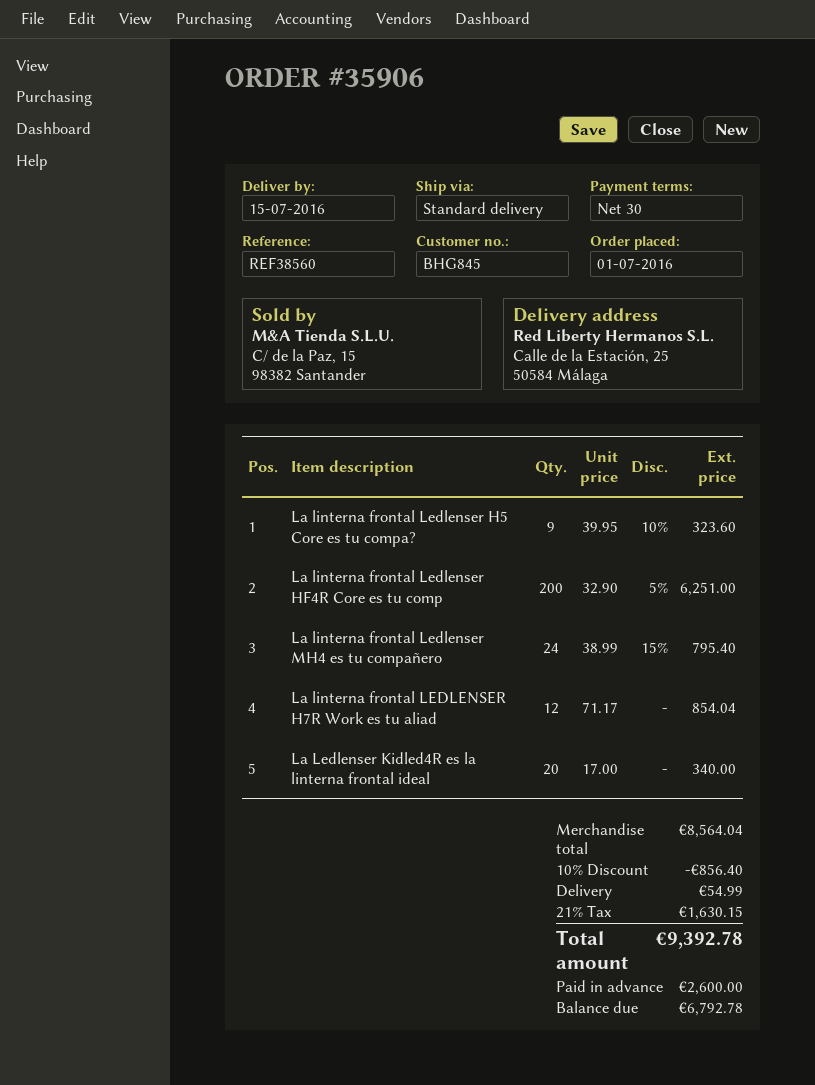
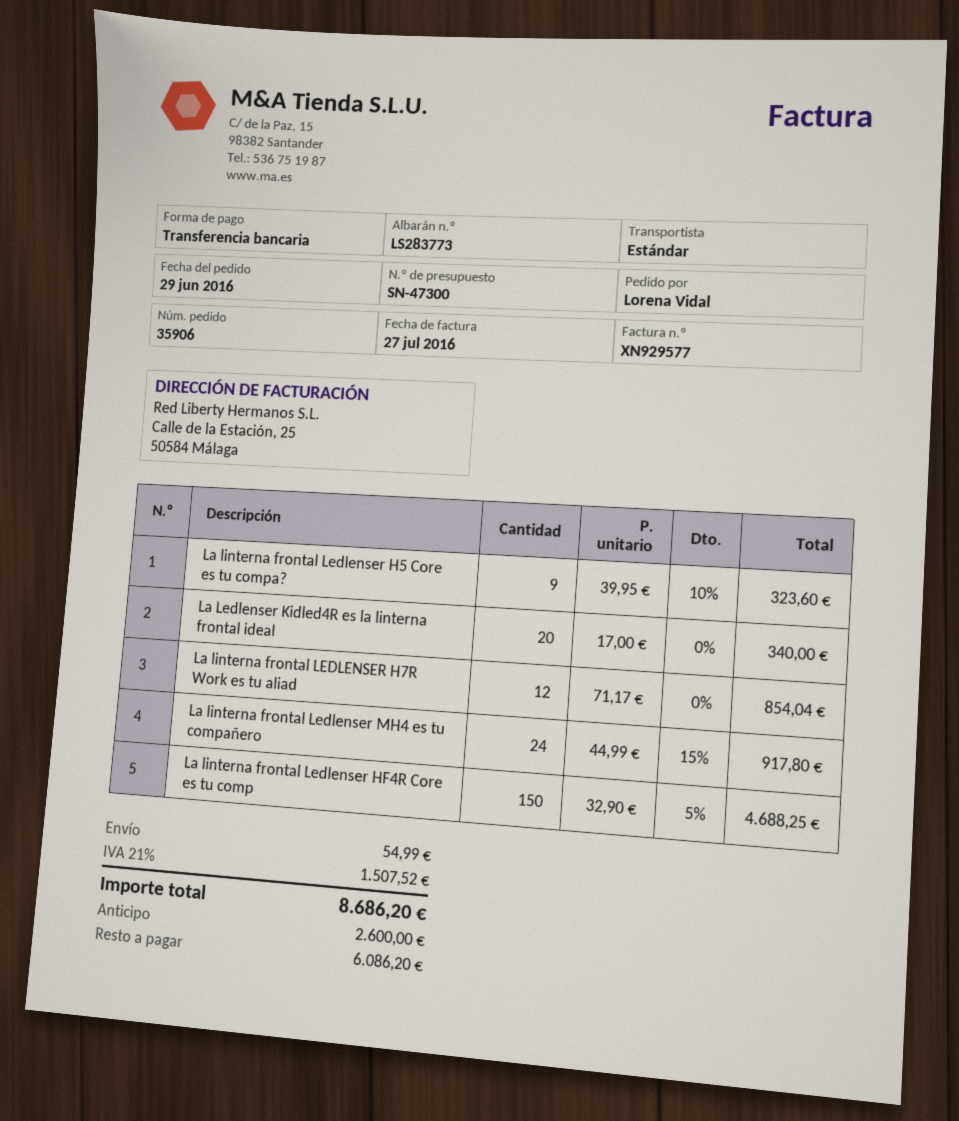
order date: 2016-07-01 -> 2016-06-29
La linterna frontal Ledlenser HF4R Core es tu comp: 200 x 32.90 - 5% = 6251.00 -> 150 x 32.90 - 5% = 4688.25
La linterna frontal Ledlenser MH4 es tu compañero: 24 x 38.99 - 15% = 795.40 -> 24 x 44.99 - 15% = 917.80
discount: 10% = 856.40 -> none
tax: 21% = 1630.15 -> 21% = 1507.52
total: 9392.78 -> 8686.20
balance: 6792.78 -> 6086.20

